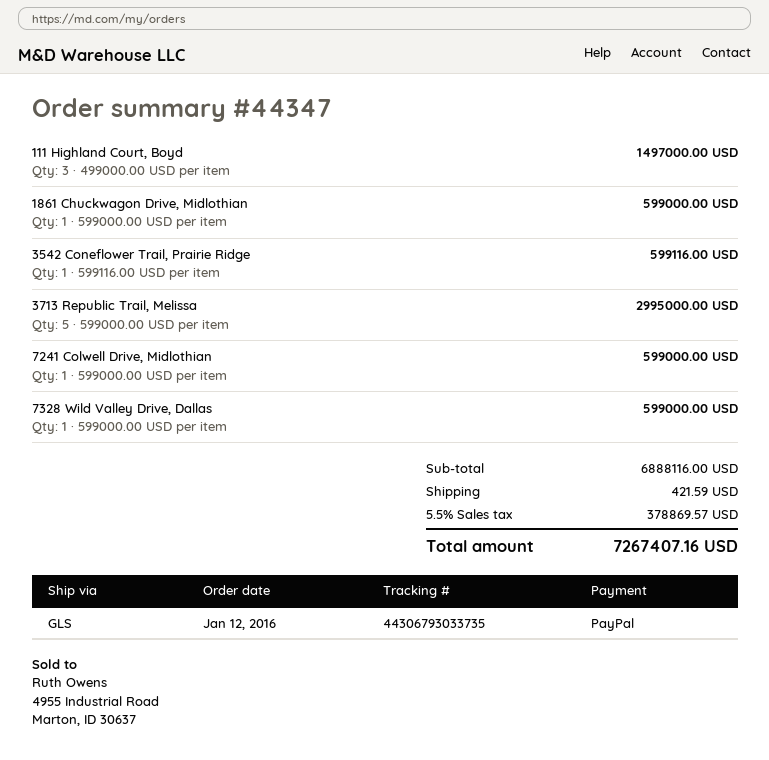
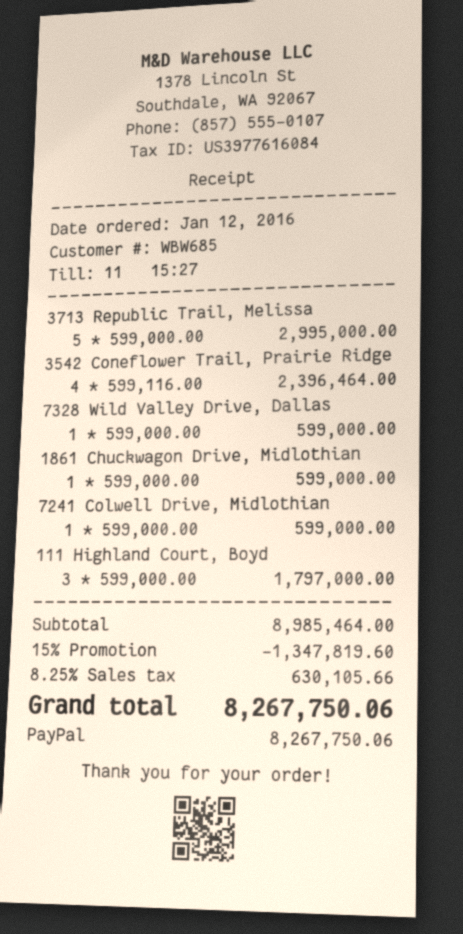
111 Highland Court, Boyd: 3 x 499000.00 = 1497000.00 -> 3 x 599000.00 = 1797000.00
3542 Coneflower Trail, Prairie Ridge: 1 x 599116.00 = 599116.00 -> 4 x 599116.00 = 2396464.00
subtotal: 6888116.00 -> 8985464.00
discount: none -> 15% = 1347819.60
shipping: 421.59 -> none
tax: 5.5% = 378869.57 -> 8.25% = 630105.66
total: 7267407.16 -> 8267750.06

